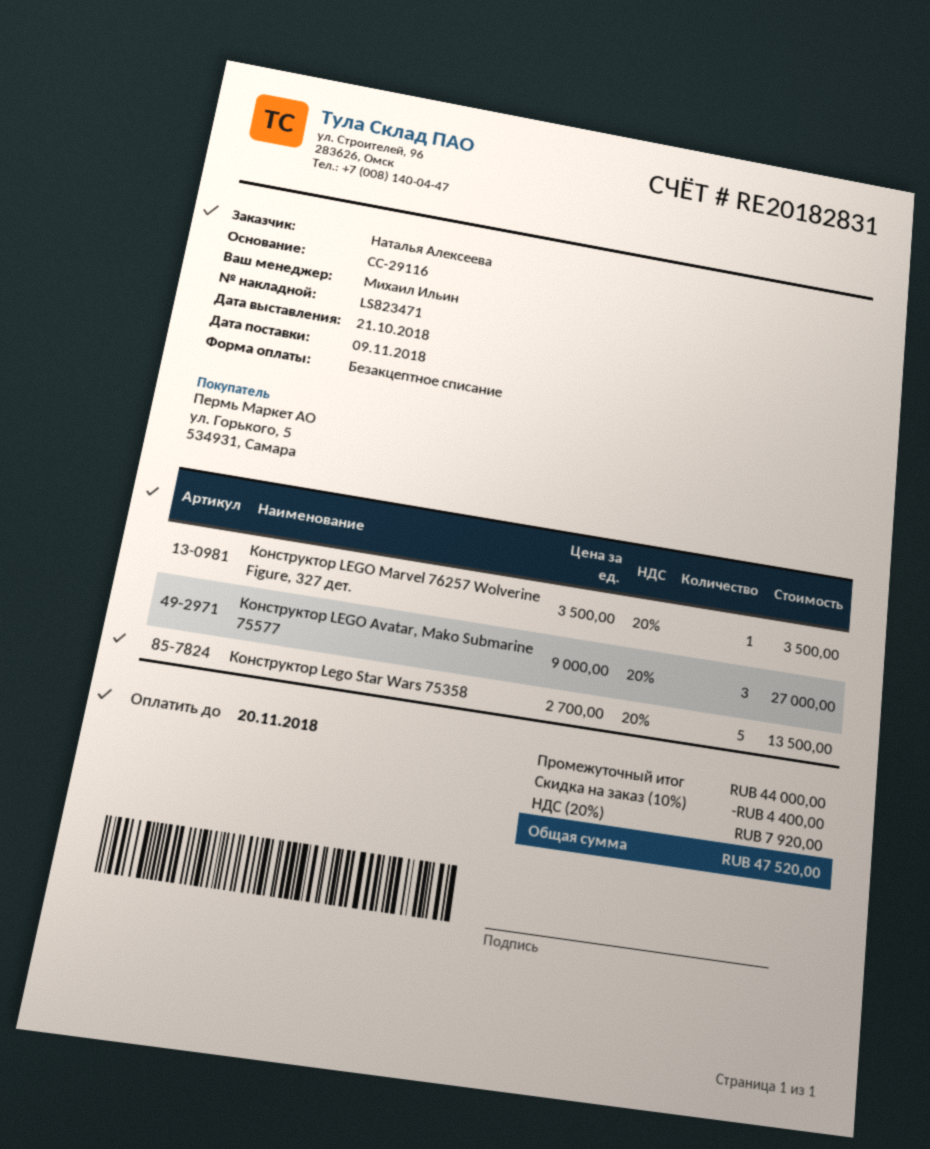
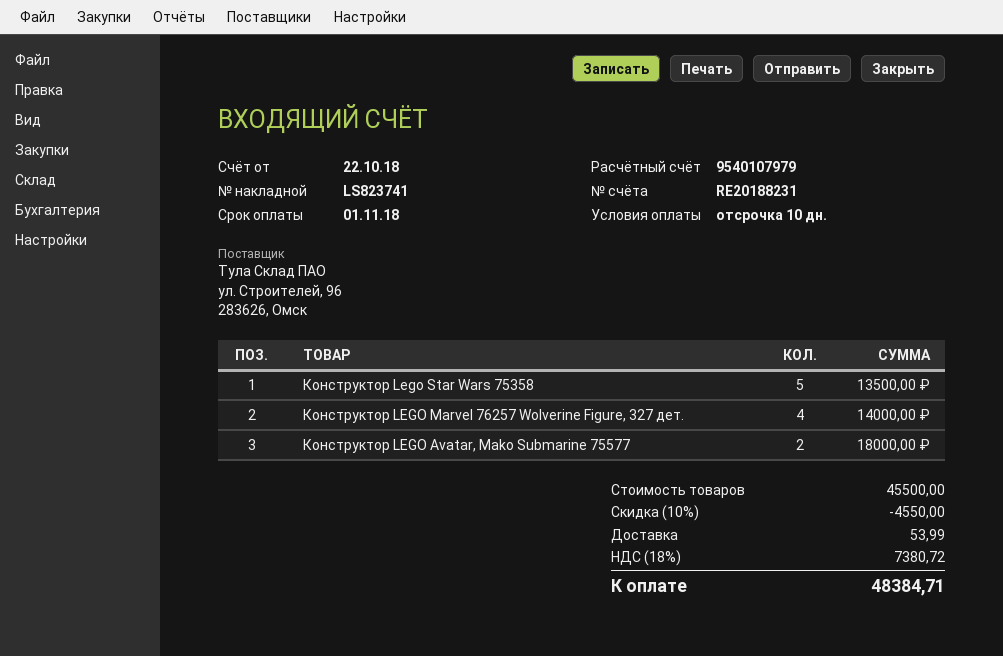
delivery note number: LS823471 -> LS823741
invoice number: RE20182831 -> RE20188231
invoice date: 2018-10-21 -> 2018-10-22
due date: 2018-11-20 -> 2018-11-01
Конструктор LEGO Marvel 76257 Wolverine Figure, 327 дет.: 1 for 3500.00 -> 4 for 14000.00
Конструктор LEGO Avatar, Mako Submarine 75577: 3 for 27000.00 -> 2 for 18000.00
subtotal: 44000.00 -> 45500.00
discount: 10% = 4400.00 -> 10% = 4550.00
shipping: none -> 53.99
tax: 20% = 7920.00 -> 18% = 7380.72
total: 47520.00 -> 48384.71

